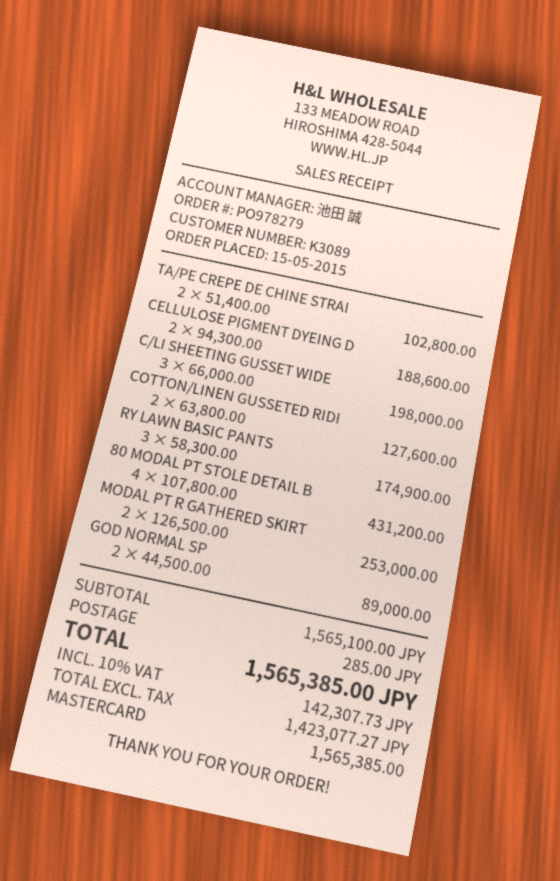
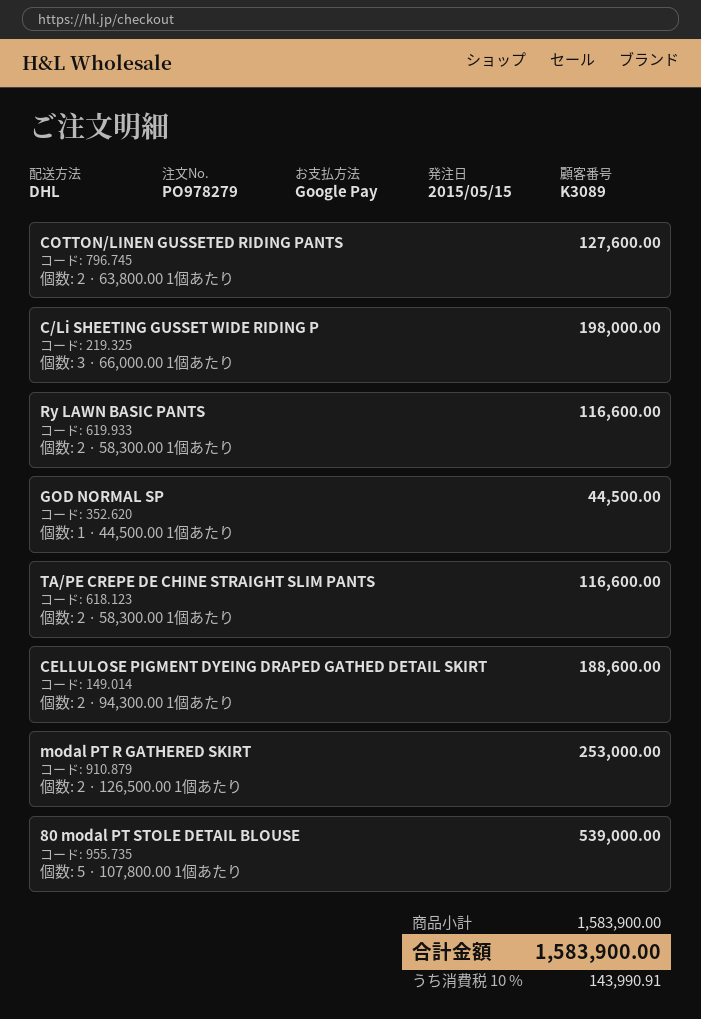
payment method: Mastercard -> Google Pay
TA/PE CREPE DE CHINE STRAI: 2 x 51400.00 = 102800.00 -> 2 x 58300.00 = 116600.00
RY LAWN BASIC PANTS: 3 x 58300.00 = 174900.00 -> 2 x 58300.00 = 116600.00
80 MODAL PT STOLE DETAIL B: 4 x 107800.00 = 431200.00 -> 5 x 107800.00 = 539000.00
GOD NORMAL SP: 2 x 44500.00 = 89000.00 -> 1 x 44500.00 = 44500.00
subtotal: 1565100.00 -> 1583900.00
shipping: 285.00 -> none
tax: 10% = 142307.73 -> 10% = 143990.91
total: 1565385.00 -> 1583900.00

